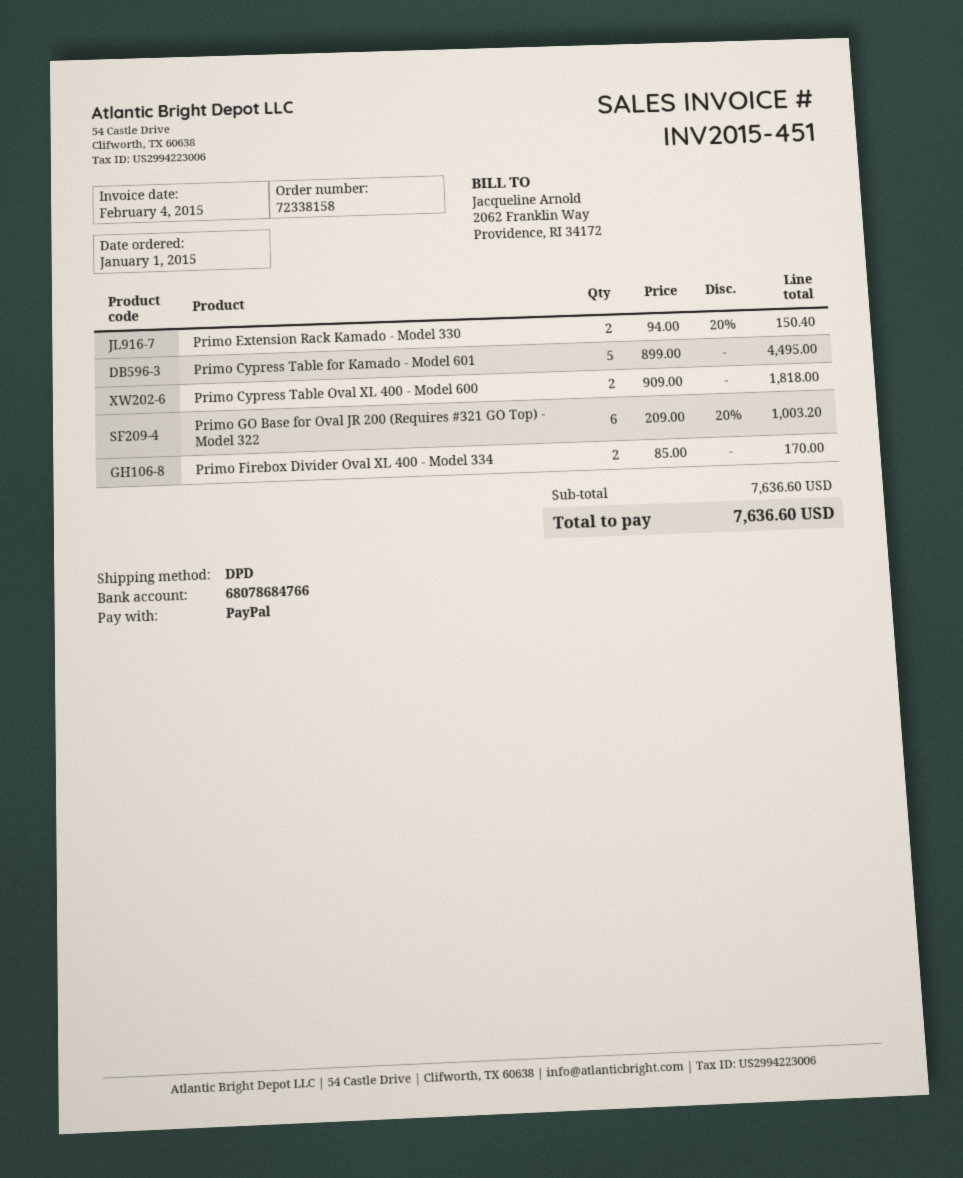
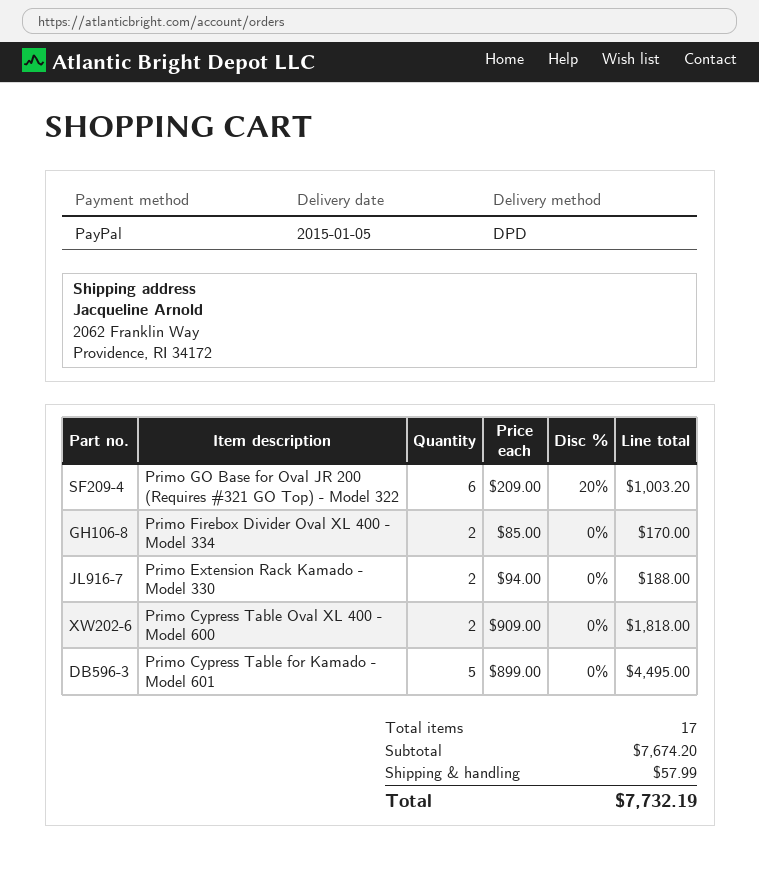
Primo Extension Rack Kamado - Model 330: 2 x 94.00 - 20% = 150.40 -> 2 x 94.00 = 188.00
subtotal: 7636.60 -> 7674.20
shipping: none -> 57.99
total: 7636.60 -> 7732.19

